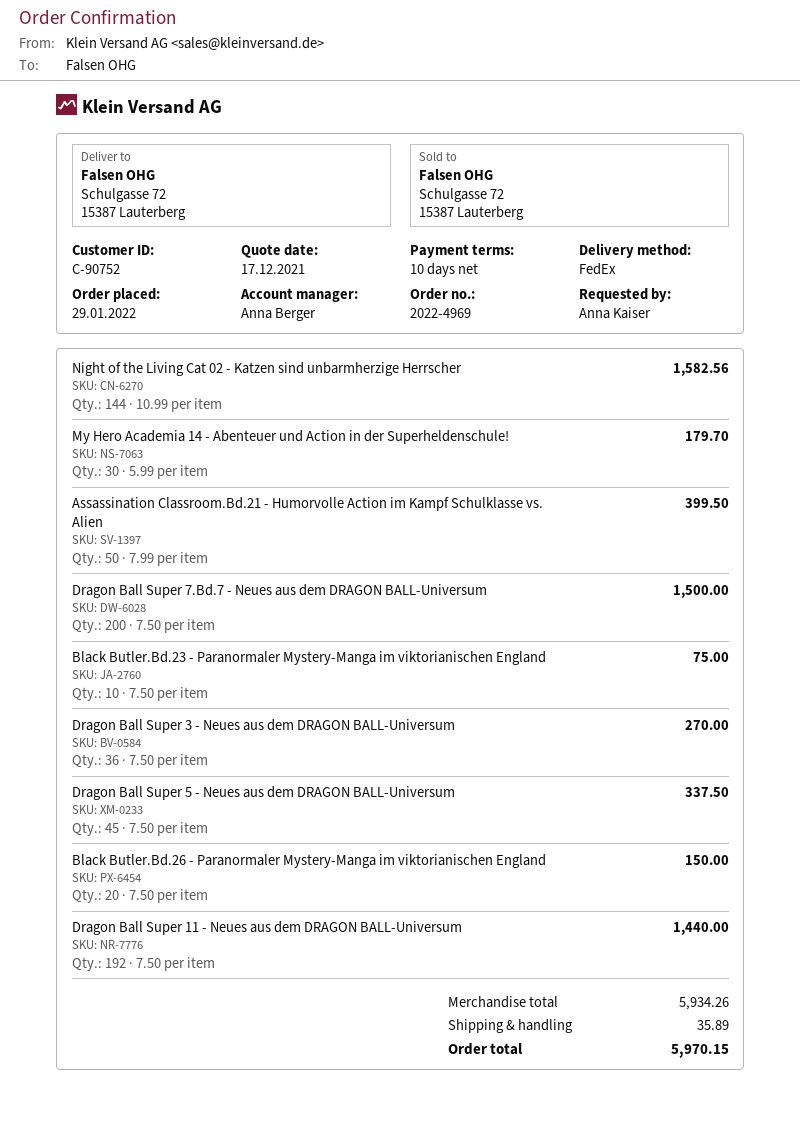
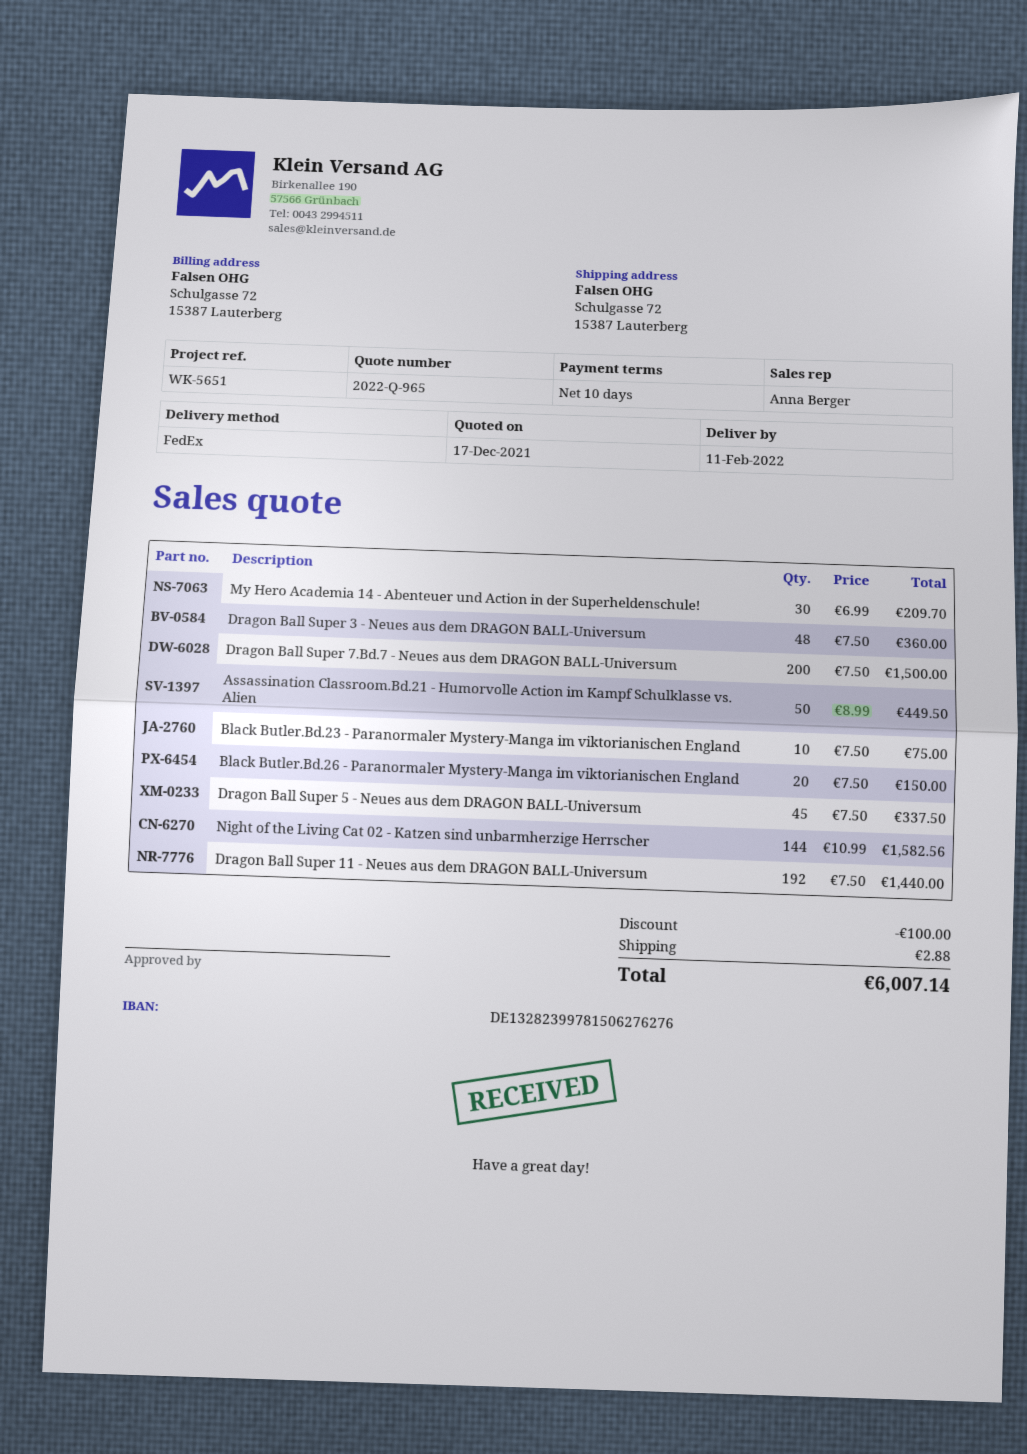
My Hero Academia 14 - Abenteuer und Action in der Superheldenschule!: 30 x 5.99 = 179.70 -> 30 x 6.99 = 209.70
Assassination Classroom.Bd.21 - Humorvolle Action im Kampf Schulklasse vs. Alien: 50 x 7.99 = 399.50 -> 50 x 8.99 = 449.50
Dragon Ball Super 3 - Neues aus dem DRAGON BALL-Universum: 36 x 7.50 = 270.00 -> 48 x 7.50 = 360.00
discount: none -> 100.00
shipping: 35.89 -> 2.88
total: 5970.15 -> 6007.14

